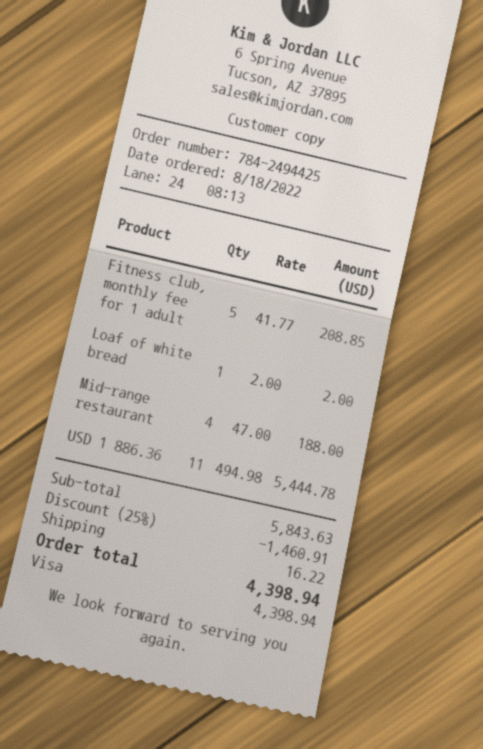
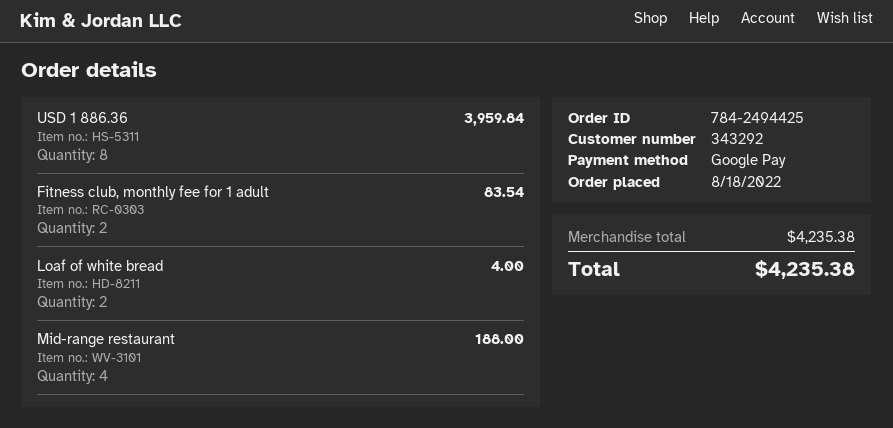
payment method: Visa -> Google Pay
Fitness club, monthly fee for 1 adult: 5 for 208.85 -> 2 for 83.54
Loaf of white bread: 1 for 2.00 -> 2 for 4.00
USD 1 886.36: 11 for 5444.78 -> 8 for 3959.84
subtotal: 5843.63 -> 4235.38
discount: 25% = 1460.91 -> none
shipping: 16.22 -> none
total: 4398.94 -> 4235.38

